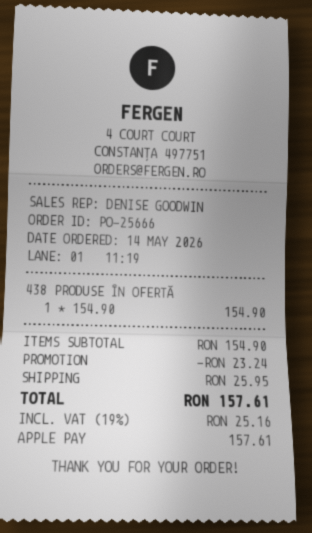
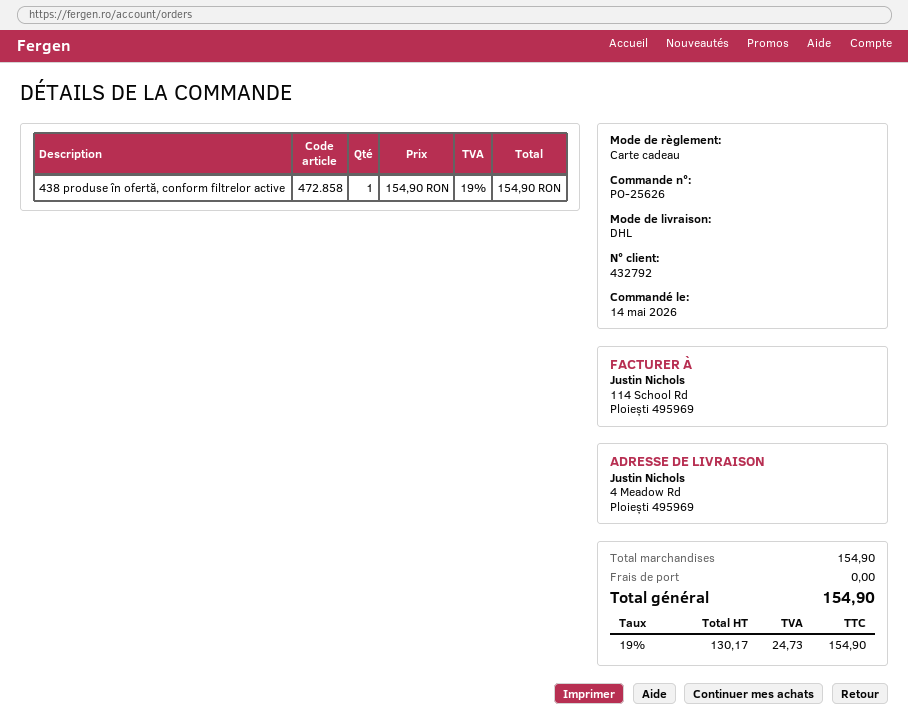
order number: PO-25666 -> PO-25626
payment method: Apple Pay -> gift card
discount: 23.24 -> none
shipping: 25.95 -> 0.00
tax: 19% = 25.16 -> 19% = 24.73
total: 157.61 -> 154.90

